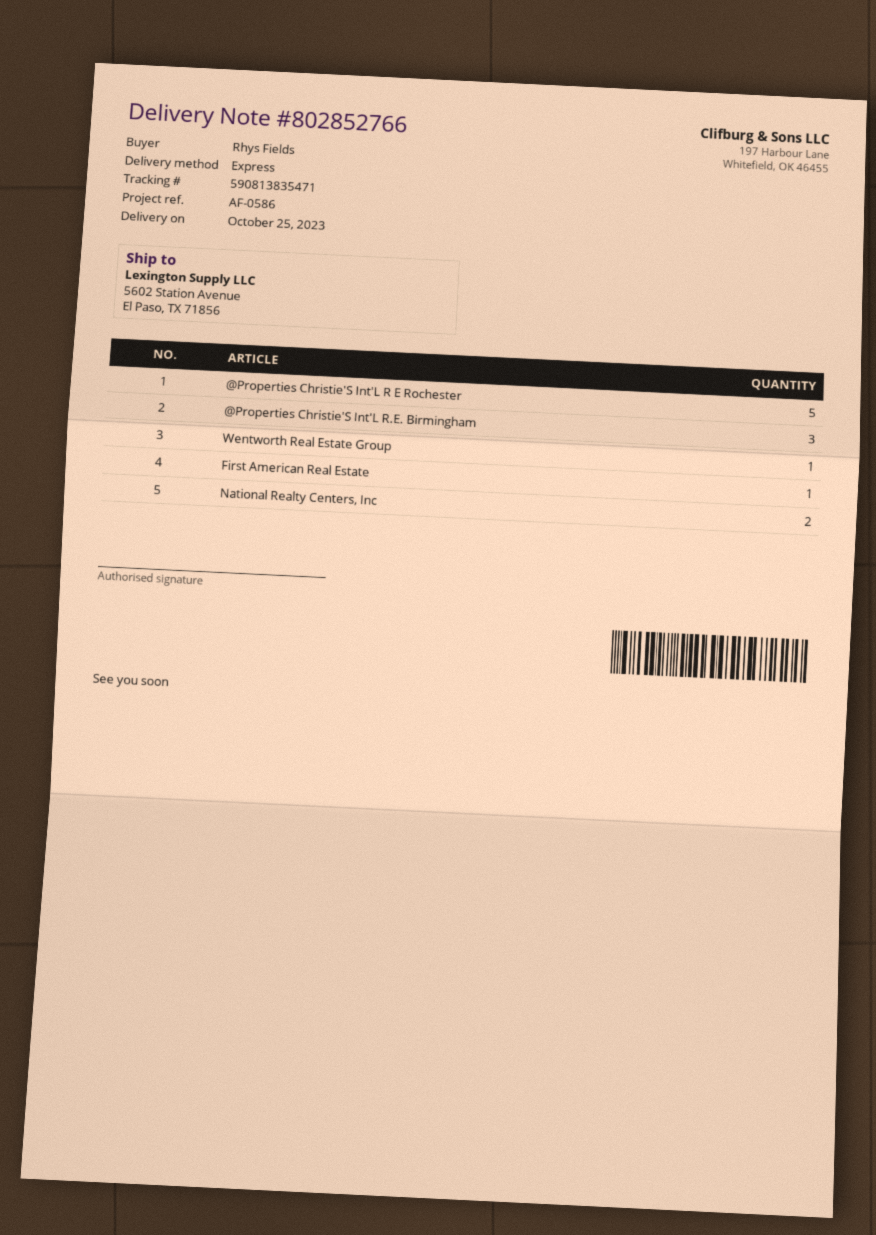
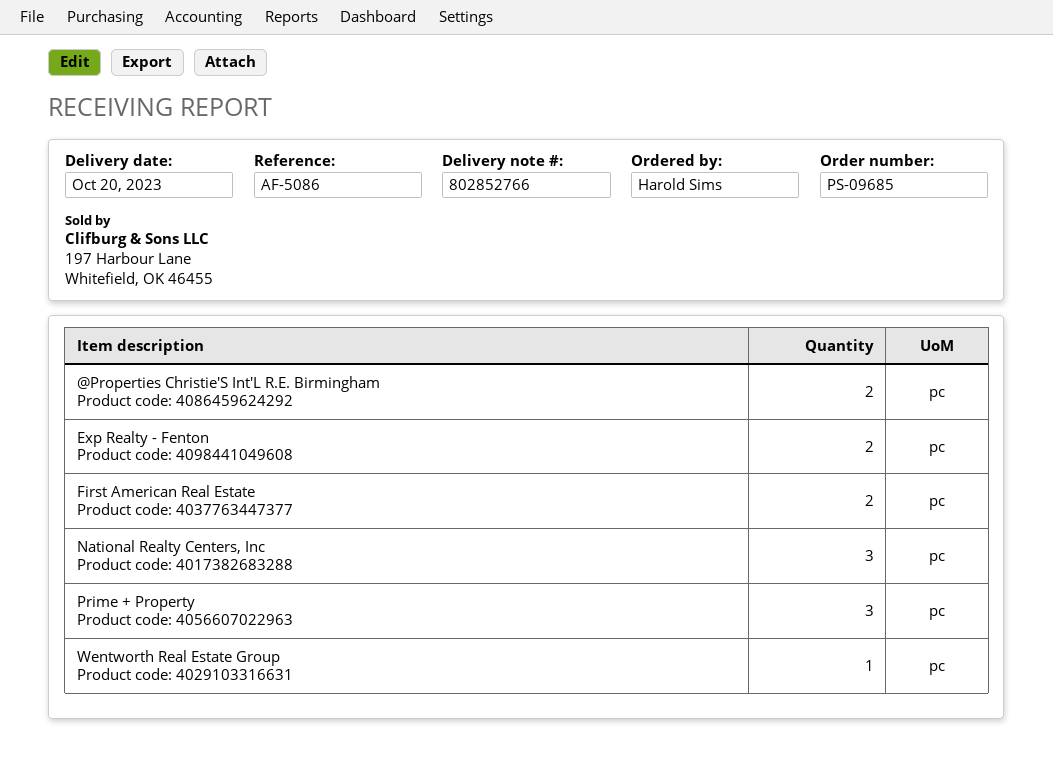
delivery date: 2023-10-25 -> 2023-10-20
reference: AF-0586 -> AF-5086
ordered by: Rhys Fields -> Harold Sims
@Properties Christie'S Int'L R E Rochester: 5 -> none
@Properties Christie'S Int'L R.E. Birmingham: 3 -> 2
First American Real Estate: 1 -> 2
National Realty Centers, Inc: 2 -> 3
Exp Realty - Fenton: none -> 2
Prime + Property: none -> 3

